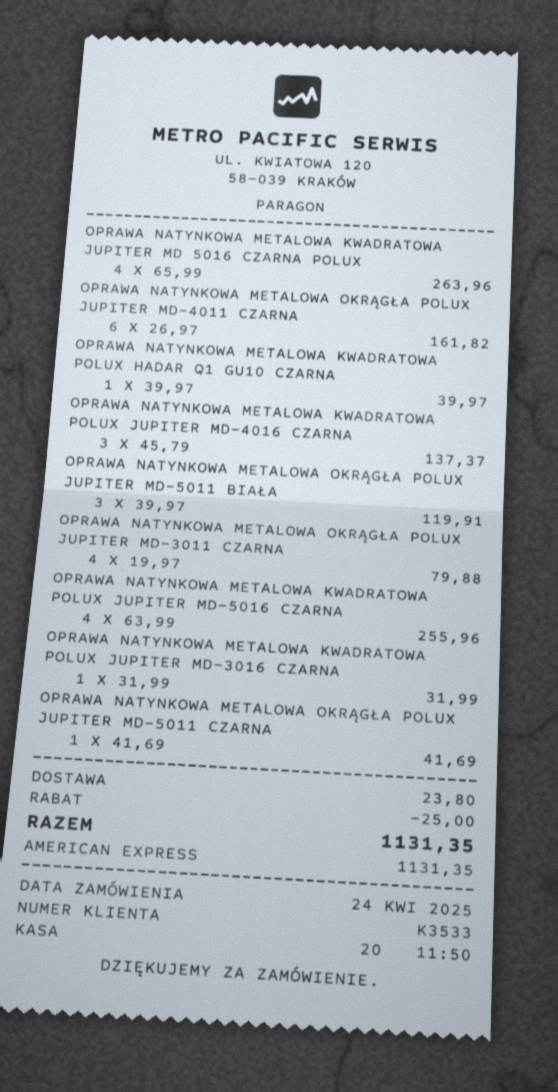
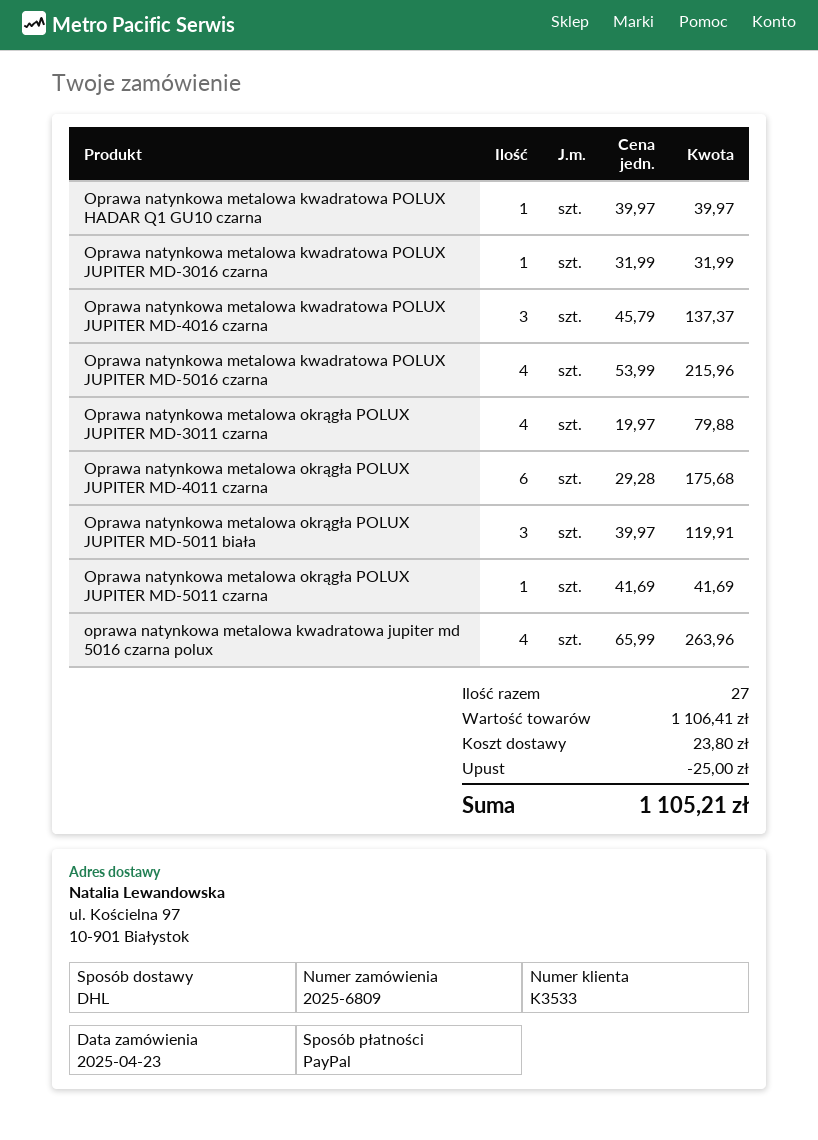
order date: 2025-04-24 -> 2025-04-23
payment method: American Express -> PayPal
OPRAWA NATYNKOWA METALOWA OKRĄGŁA POLUX JUPITER MD-4011 CZARNA: 6 x 26.97 = 161.82 -> 6 x 29.28 = 175.68
OPRAWA NATYNKOWA METALOWA KWADRATOWA POLUX JUPITER MD-5016 CZARNA: 4 x 63.99 = 255.96 -> 4 x 53.99 = 215.96
total: 1131.35 -> 1105.21

